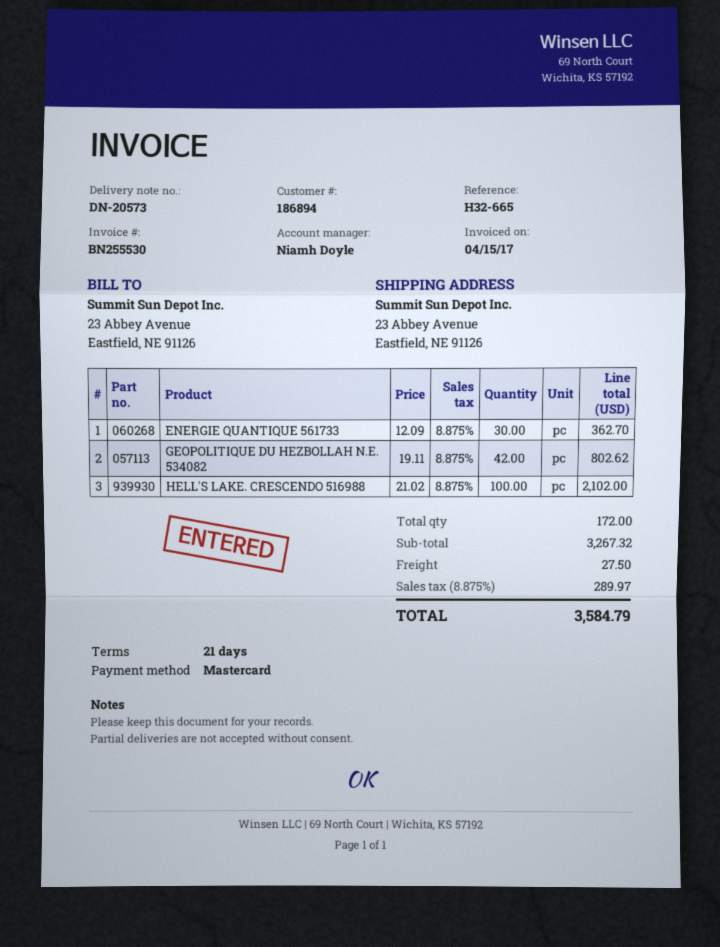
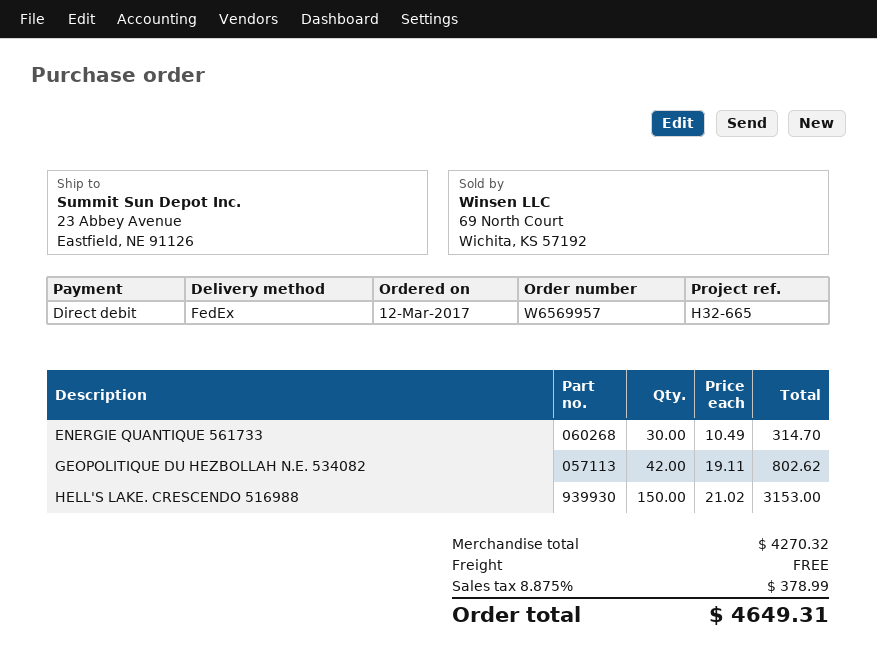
payment method: Mastercard -> direct debit
ENERGIE QUANTIQUE 561733: 30 x 12.09 = 362.70 -> 30 x 10.49 = 314.70
HELL'S LAKE. CRESCENDO 516988: 100 x 21.02 = 2102.00 -> 150 x 21.02 = 3153.00
subtotal: 3267.32 -> 4270.32
shipping: 27.50 -> 0.00
tax: 8.875% = 289.97 -> 8.875% = 378.99
total: 3584.79 -> 4649.31

